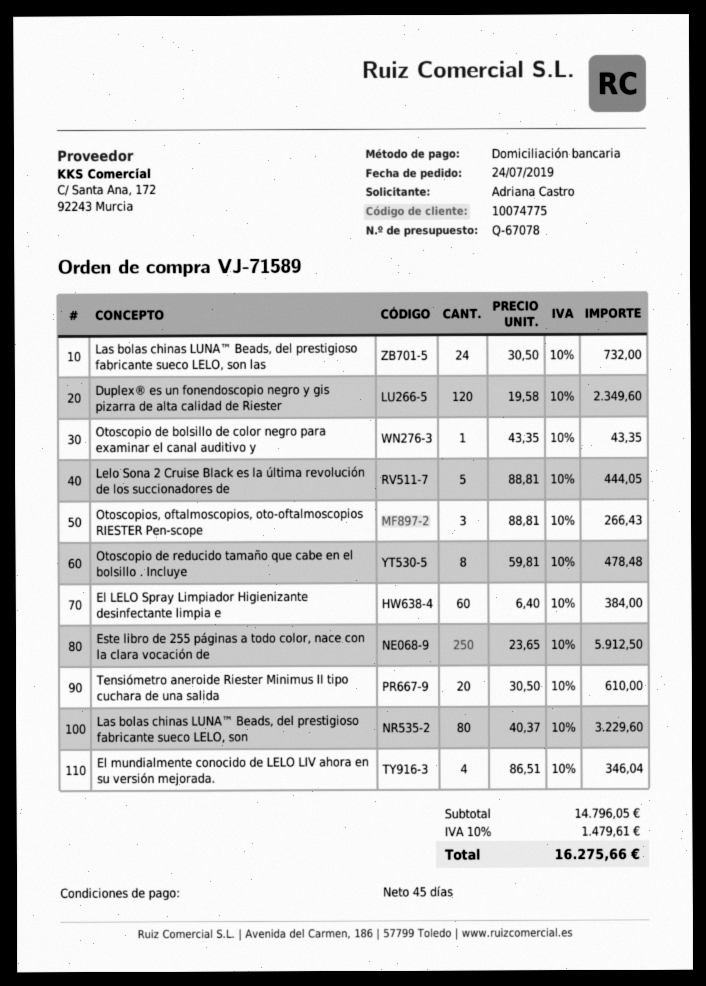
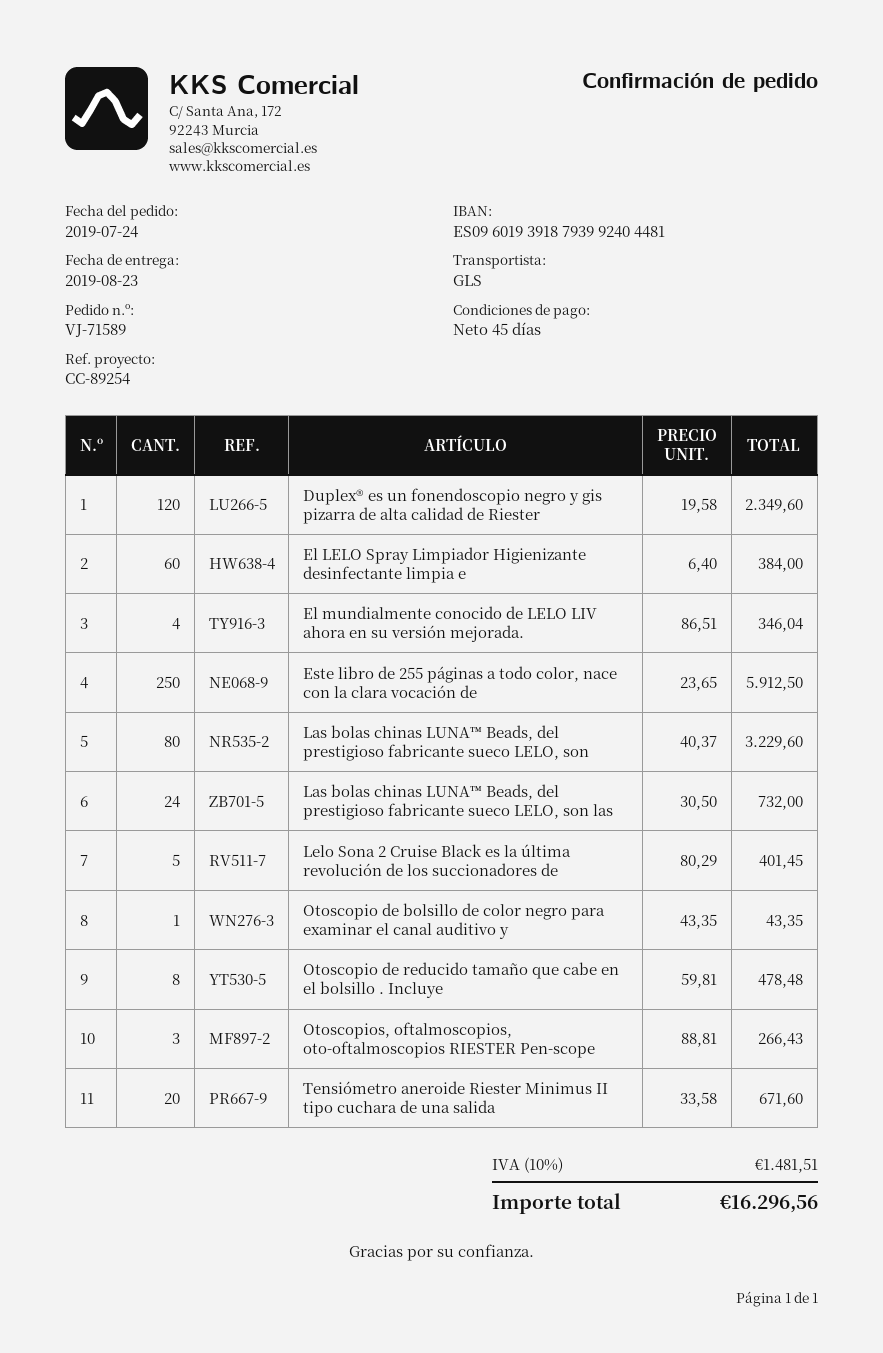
Lelo Sona 2 Cruise Black es la última revolución de los succionadores de: 5 x 88.81 = 444.05 -> 5 x 80.29 = 401.45
Tensiómetro aneroide Riester Minimus II tipo cuchara de una salida: 20 x 30.50 = 610.00 -> 20 x 33.58 = 671.60
tax: 10% = 1479.61 -> 10% = 1481.51
total: 16275.66 -> 16296.56

